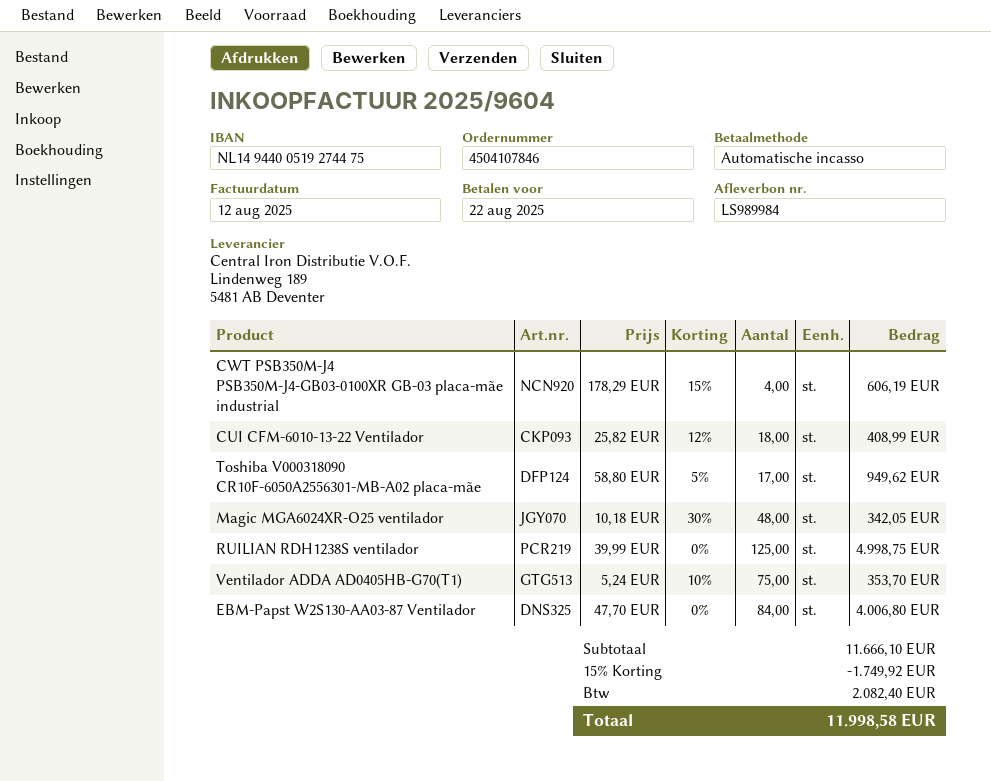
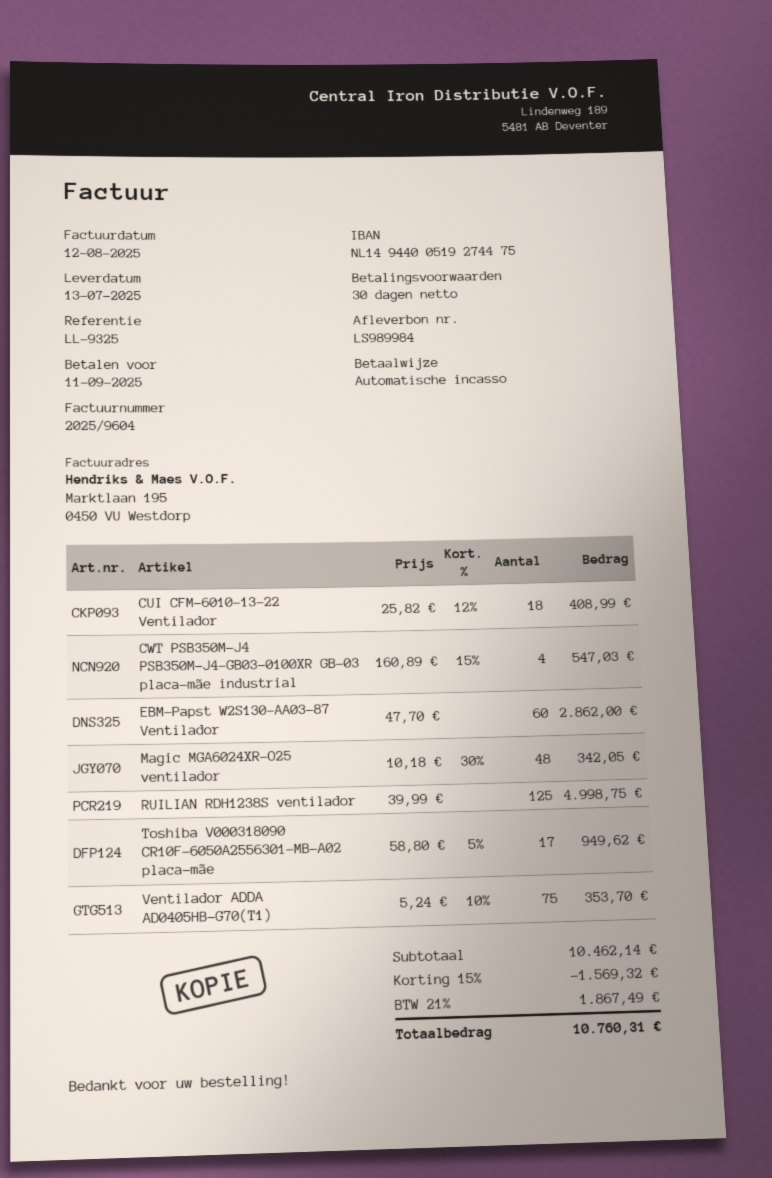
due date: 2025-08-22 -> 2025-09-11
CWT PSB350M-J4 PSB350M-J4-GB03-0100XR GB-03 placa-mãe industrial: 4 x 178.29 - 15% = 606.19 -> 4 x 160.89 - 15% = 547.03
EBM-Papst W2S130-AA03-87 Ventilador: 84 x 47.70 = 4006.80 -> 60 x 47.70 = 2862.00
subtotal: 11666.10 -> 10462.14
discount: 15% = 1749.92 -> 15% = 1569.32
tax: 2082.40 -> 1867.49
total: 11998.58 -> 10760.31

